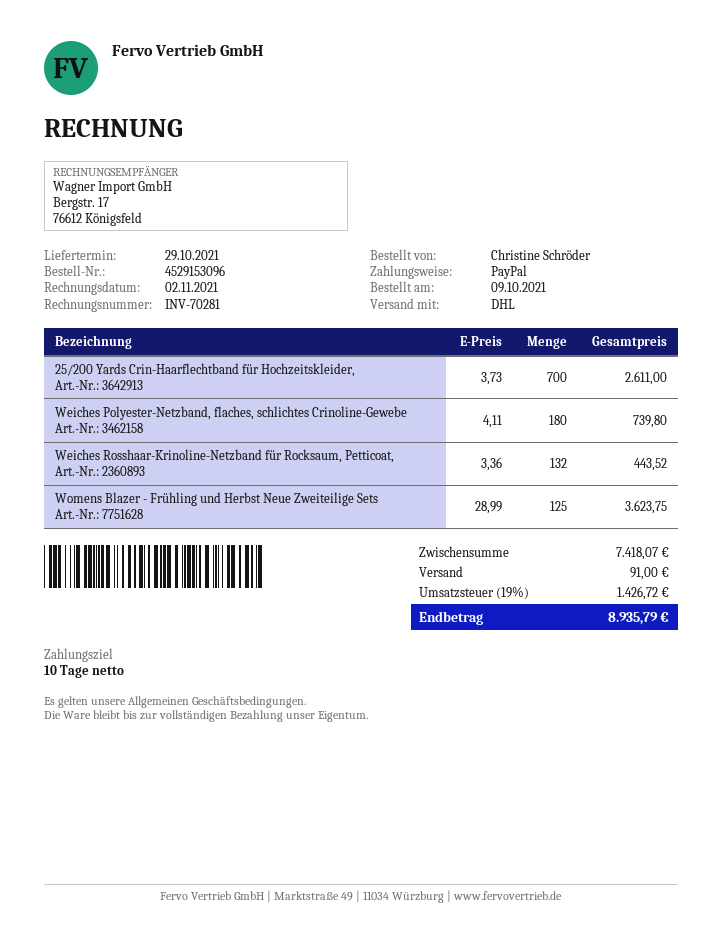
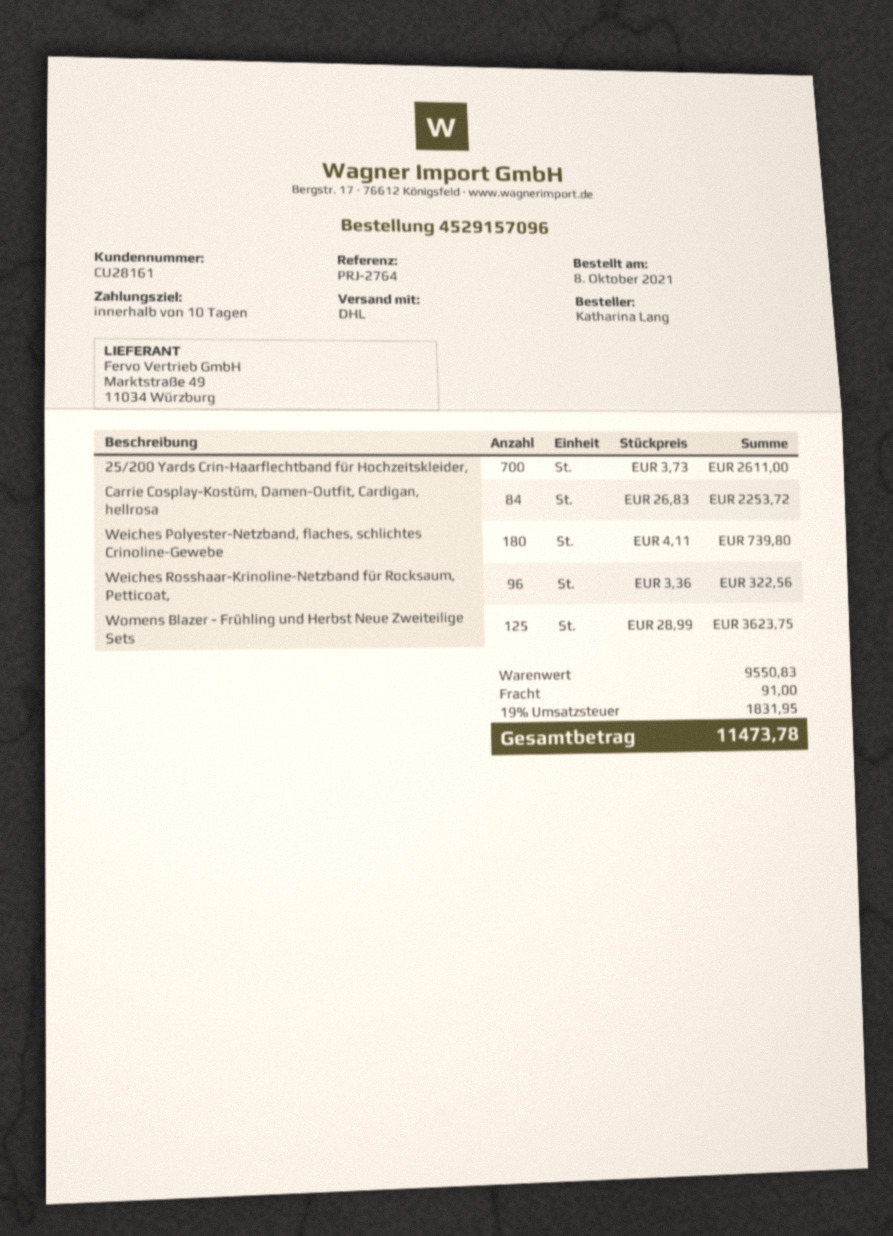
order number: 4529153096 -> 4529157096
order date: 2021-10-09 -> 2021-10-08
ordered by: Christine Schröder -> Katharina Lang
Weiches Rosshaar-Krinoline-Netzband für Rocksaum, Petticoat,: 132 x 3.36 = 443.52 -> 96 x 3.36 = 322.56
Carrie Cosplay-Kostüm, Damen-Outfit, Cardigan, hellrosa: none -> 84 x 26.83 = 2253.72
subtotal: 7418.07 -> 9550.83
tax: 19% = 1426.72 -> 19% = 1831.95
total: 8935.79 -> 11473.78

